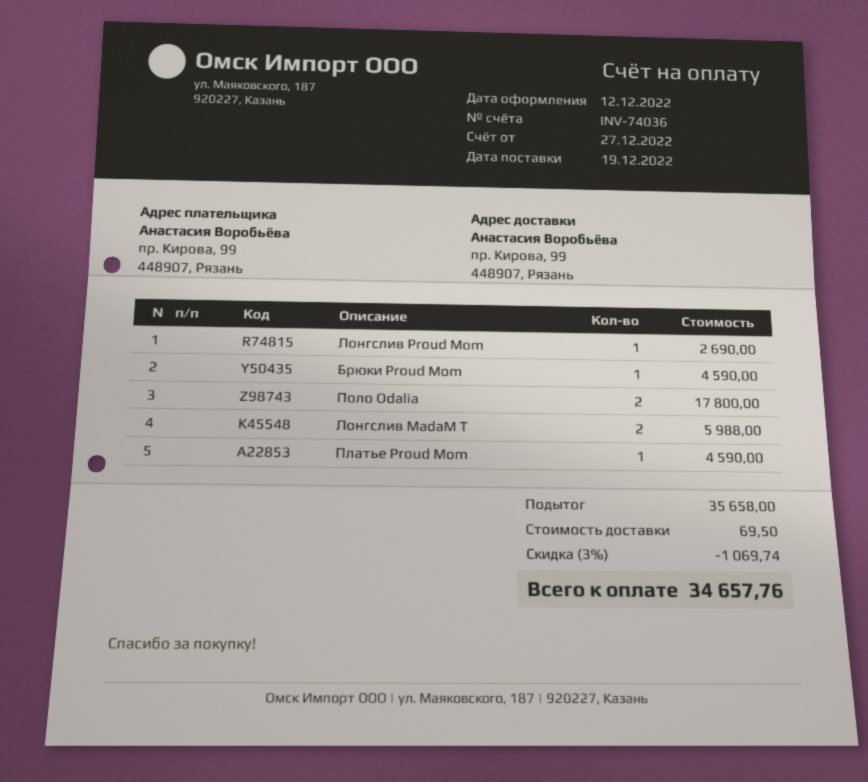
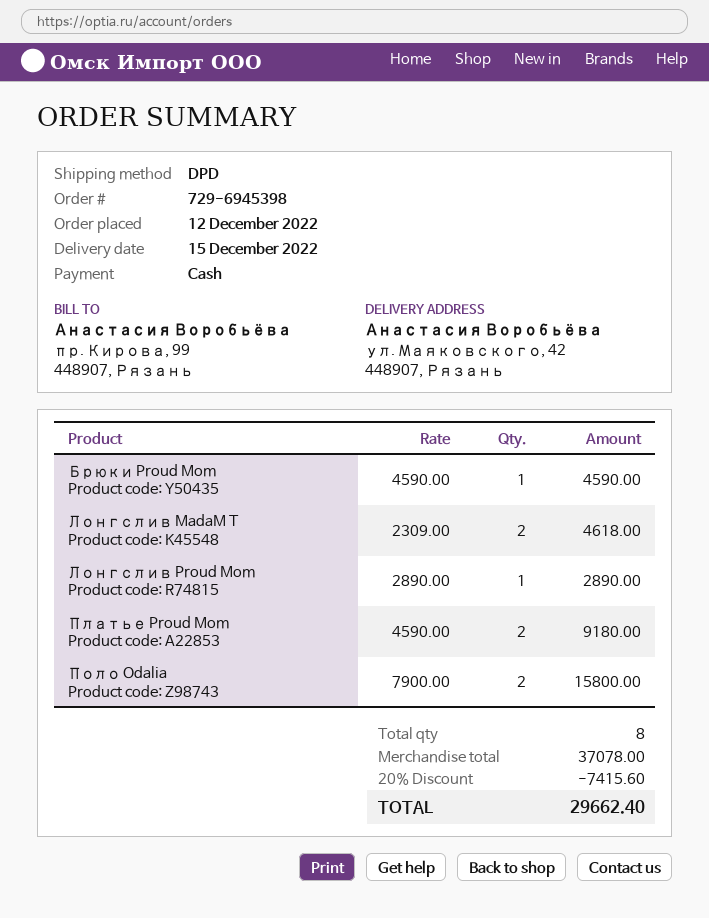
delivery date: 2022-12-19 -> 2022-12-15
ship to: пр. Кирова, 99, 448907, Рязань -> ул. Маяковского, 42, 448907, Рязань
Лонгслив Proud Mom: 1 for 2690.00 -> 1 for 2890.00
Поло Odalia: 2 for 17800.00 -> 2 for 15800.00
Лонгслив MadaM T: 2 for 5988.00 -> 2 for 4618.00
Платье Proud Mom: 1 for 4590.00 -> 2 for 9180.00
subtotal: 35658.00 -> 37078.00
discount: 3% = 1069.74 -> 20% = 7415.60
shipping: 69.50 -> none
total: 34657.76 -> 29662.40

